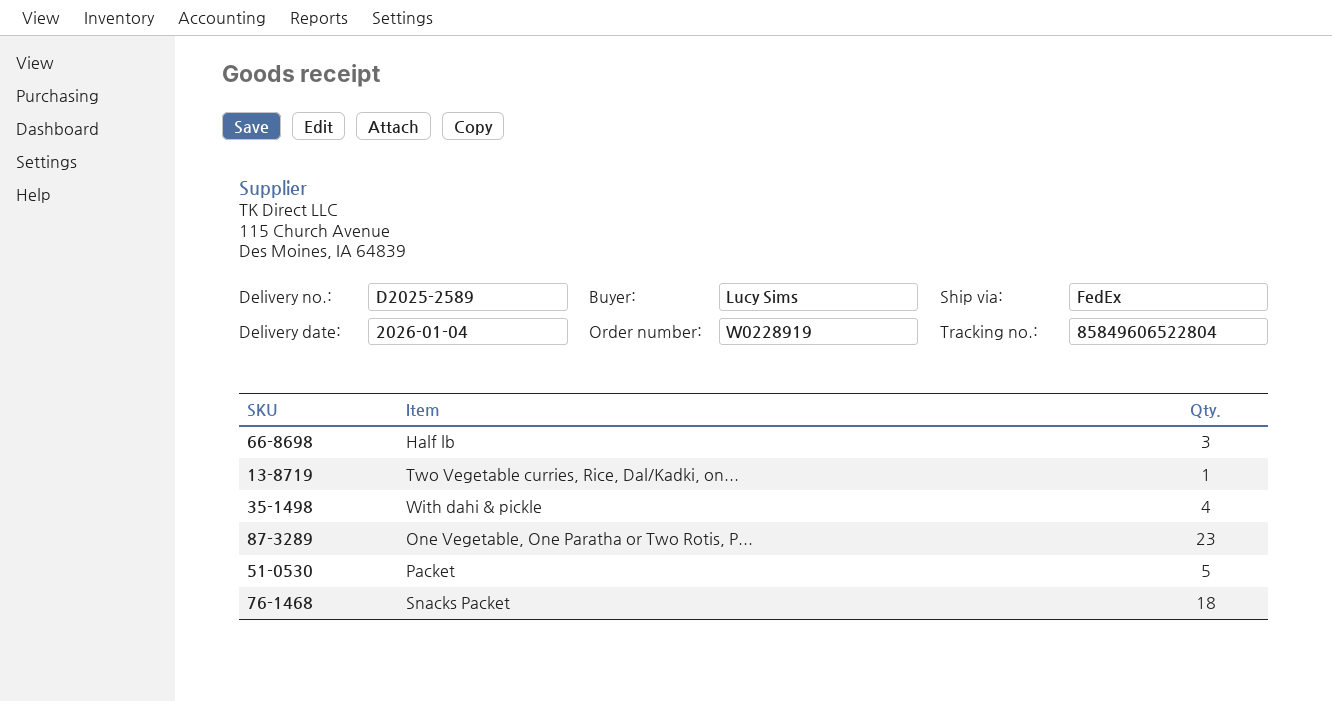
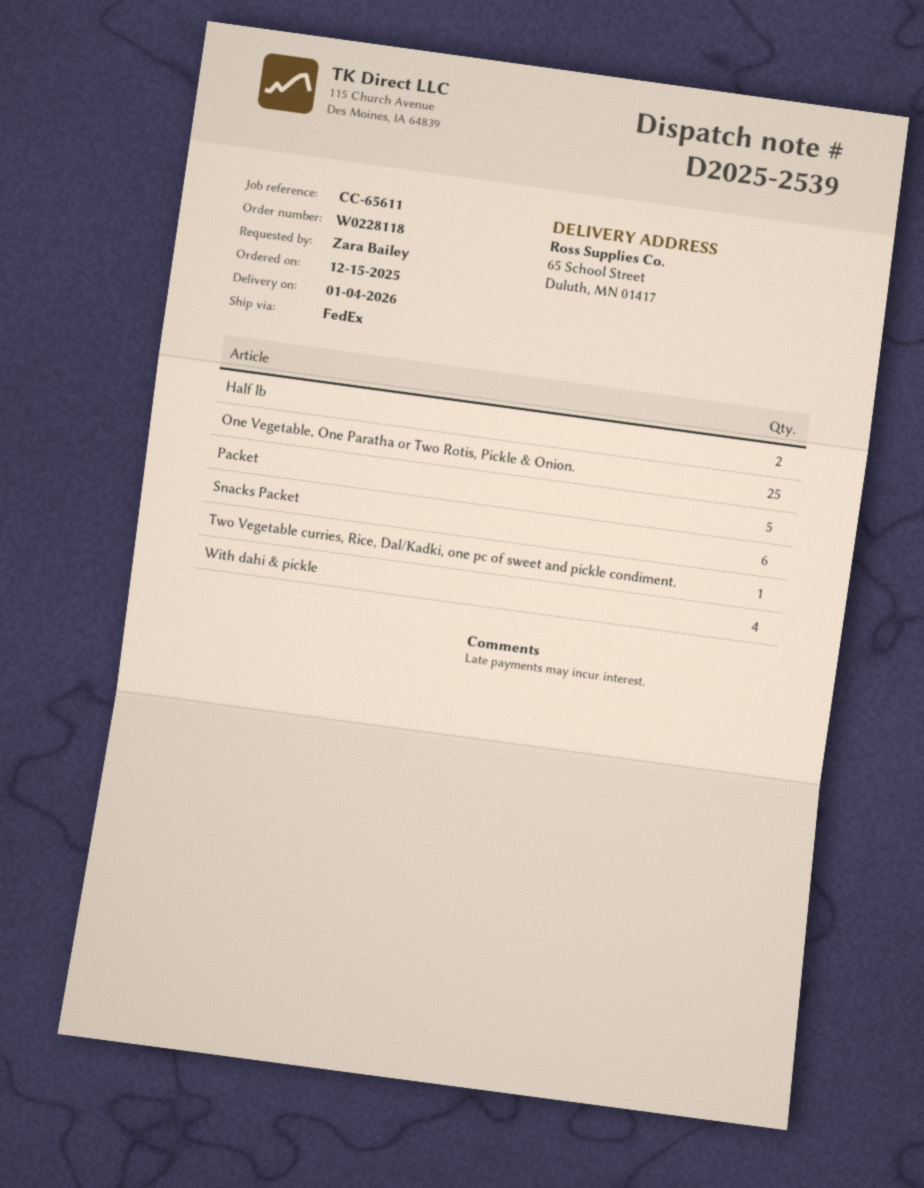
order number: W0228919 -> W0228118
delivery note number: D2025-2589 -> D2025-2539
ordered by: Lucy Sims -> Zara Bailey
Half lb: 3 -> 2
One Vegetable, One Paratha or Two Rotis, P...: 23 -> 25
Snacks Packet: 18 -> 6

